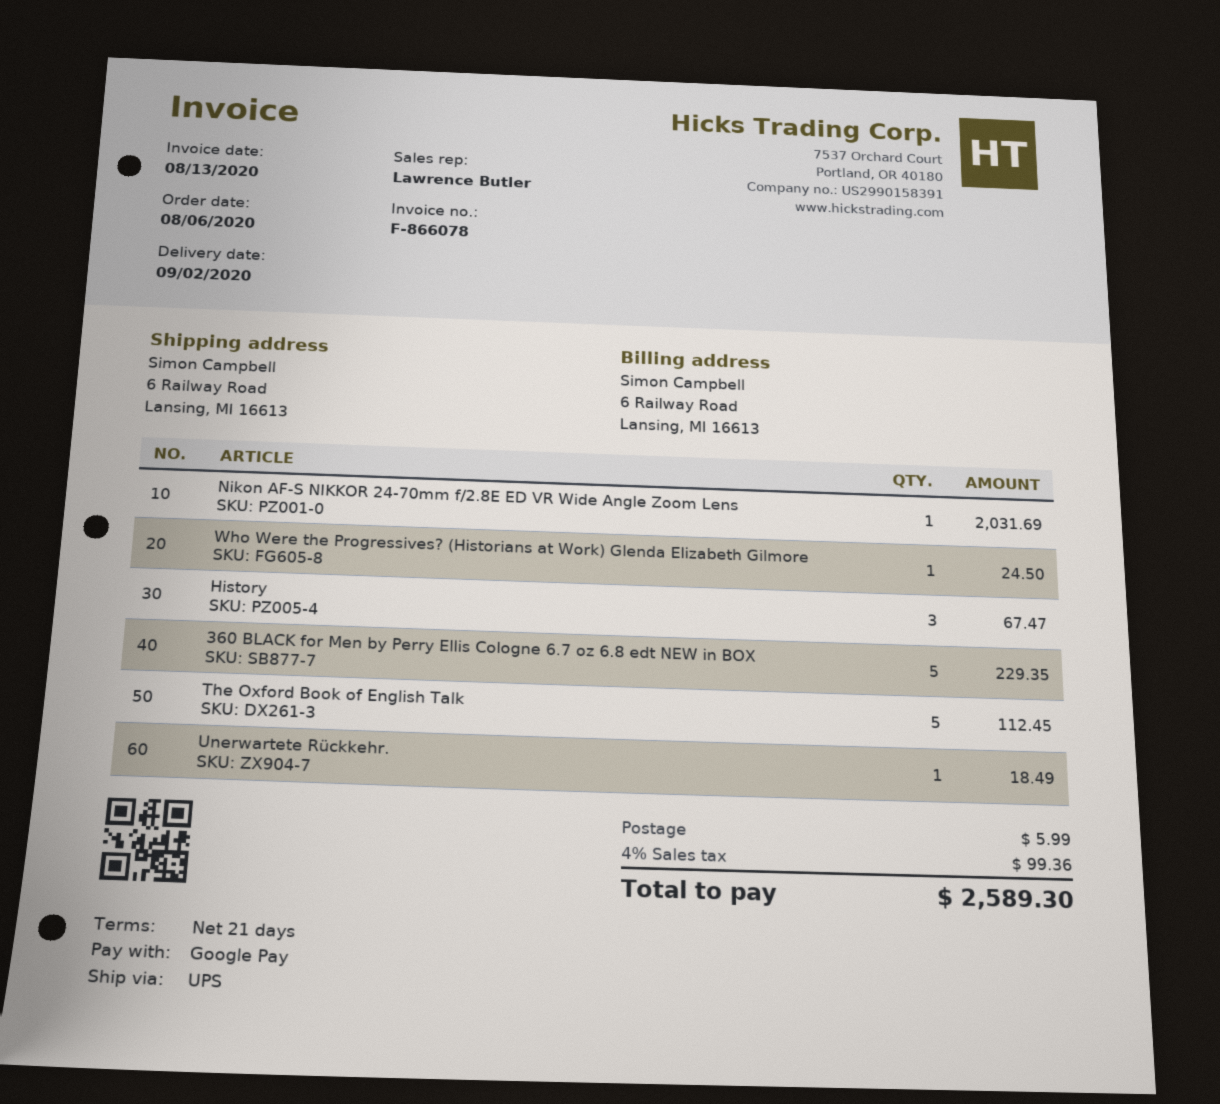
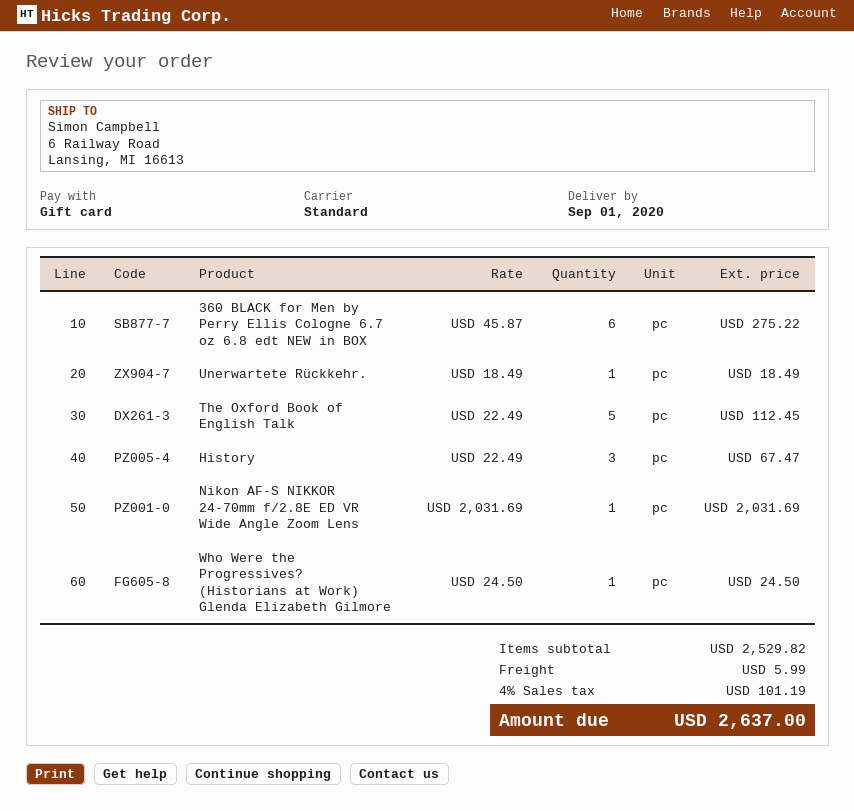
delivery date: 2020-09-02 -> 2020-09-01
payment method: Google Pay -> gift card
shipping method: UPS -> standard
360 BLACK for Men by Perry Ellis Cologne 6.7 oz 6.8 edt NEW in BOX: 5 for 229.35 -> 6 for 275.22
tax: 4% = 99.36 -> 4% = 101.19
total: 2589.30 -> 2637.00

